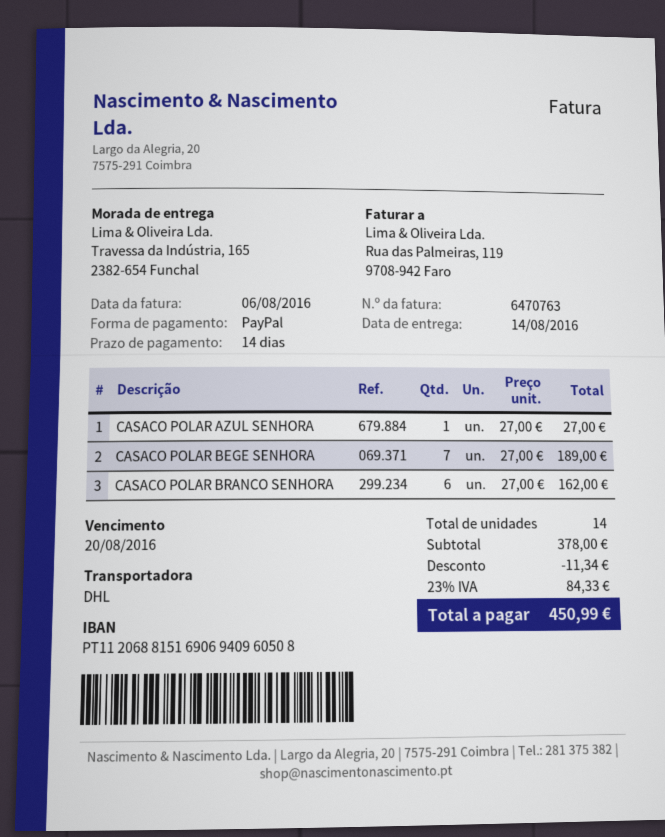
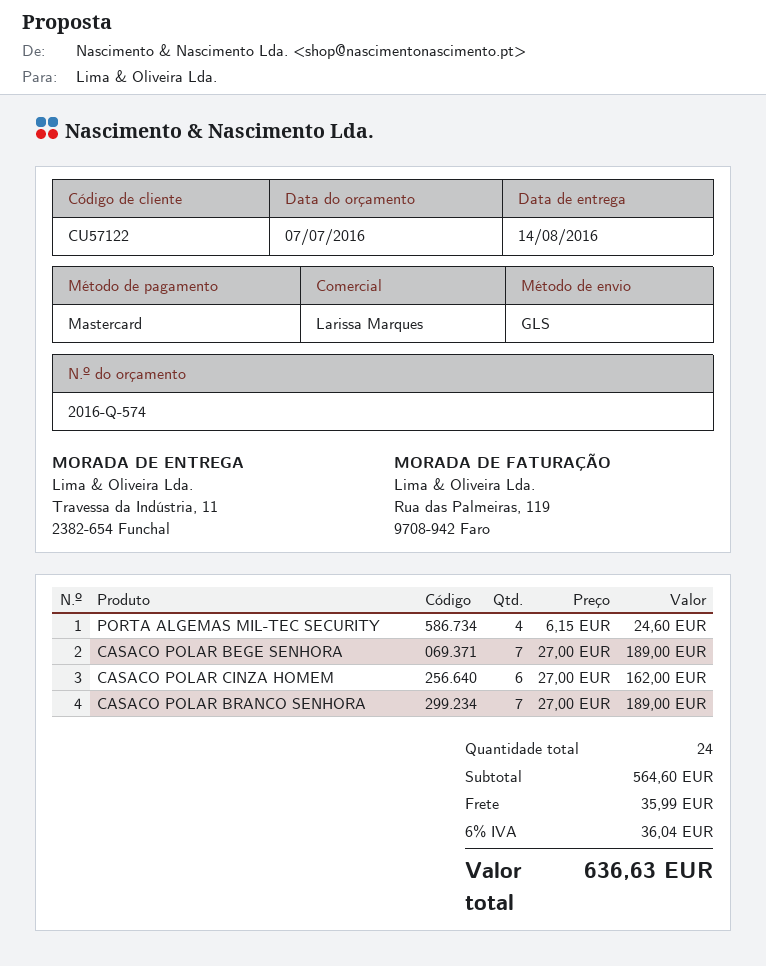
payment method: PayPal -> Mastercard
shipping method: DHL -> GLS
ship to: Travessa da Indústria, 165, 2382-654 Funchal -> Travessa da Indústria, 11, 2382-654 Funchal
CASACO POLAR AZUL SENHORA: 1 x 27.00 = 27.00 -> none
CASACO POLAR BRANCO SENHORA: 6 x 27.00 = 162.00 -> 7 x 27.00 = 189.00
PORTA ALGEMAS MIL-TEC SECURITY: none -> 4 x 6.15 = 24.60
CASACO POLAR CINZA HOMEM: none -> 6 x 27.00 = 162.00
total quantity: 14 -> 24
subtotal: 378.00 -> 564.60
discount: 11.34 -> none
shipping: none -> 35.99
tax: 23% = 84.33 -> 6% = 36.04
total: 450.99 -> 636.63

